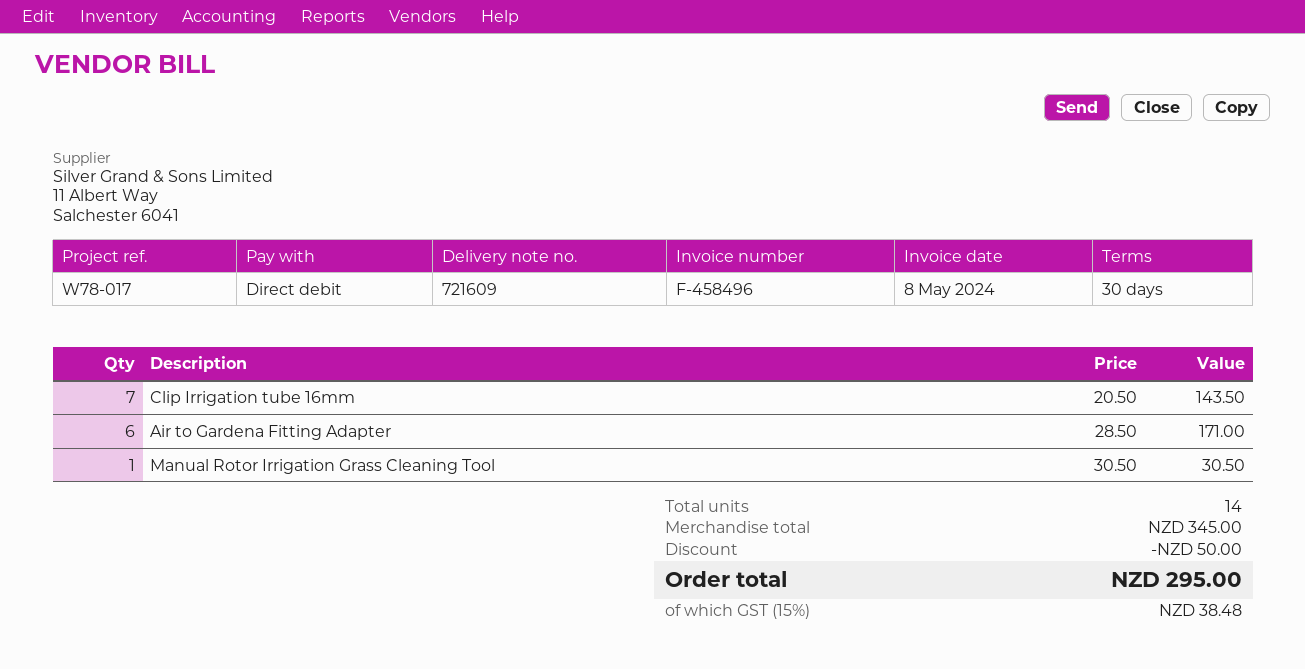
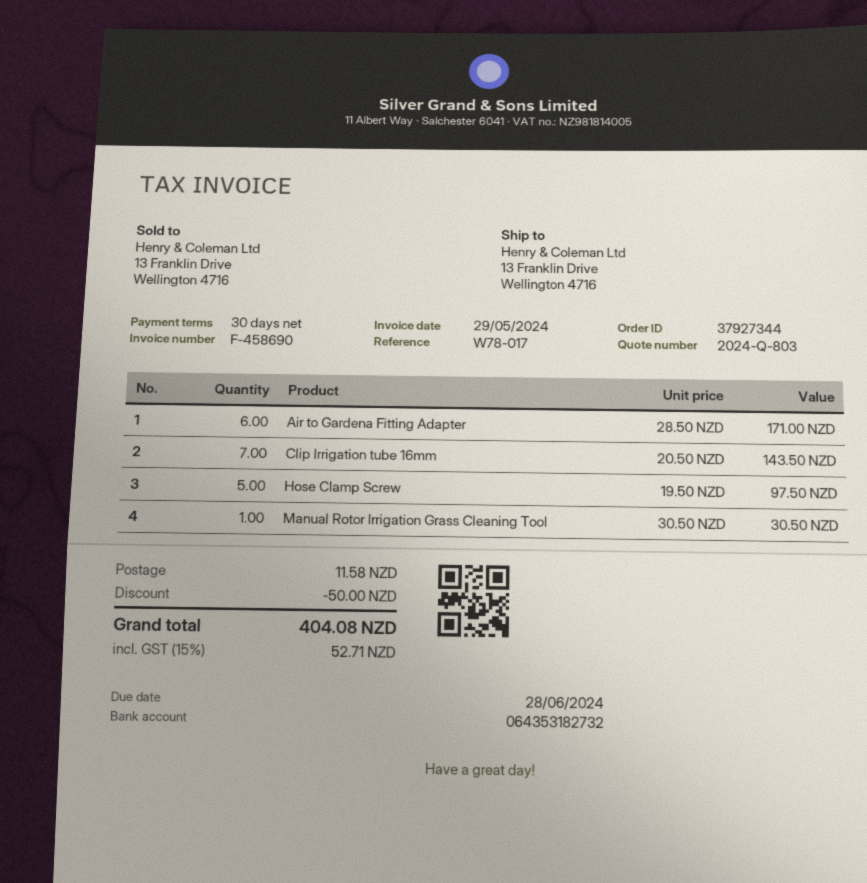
invoice number: F-458496 -> F-458690
invoice date: 2024-05-08 -> 2024-05-29
Hose Clamp Screw: none -> 5 x 19.50 = 97.50
shipping: none -> 11.58
tax: 15% = 38.48 -> 15% = 52.71
total: 295.00 -> 404.08

